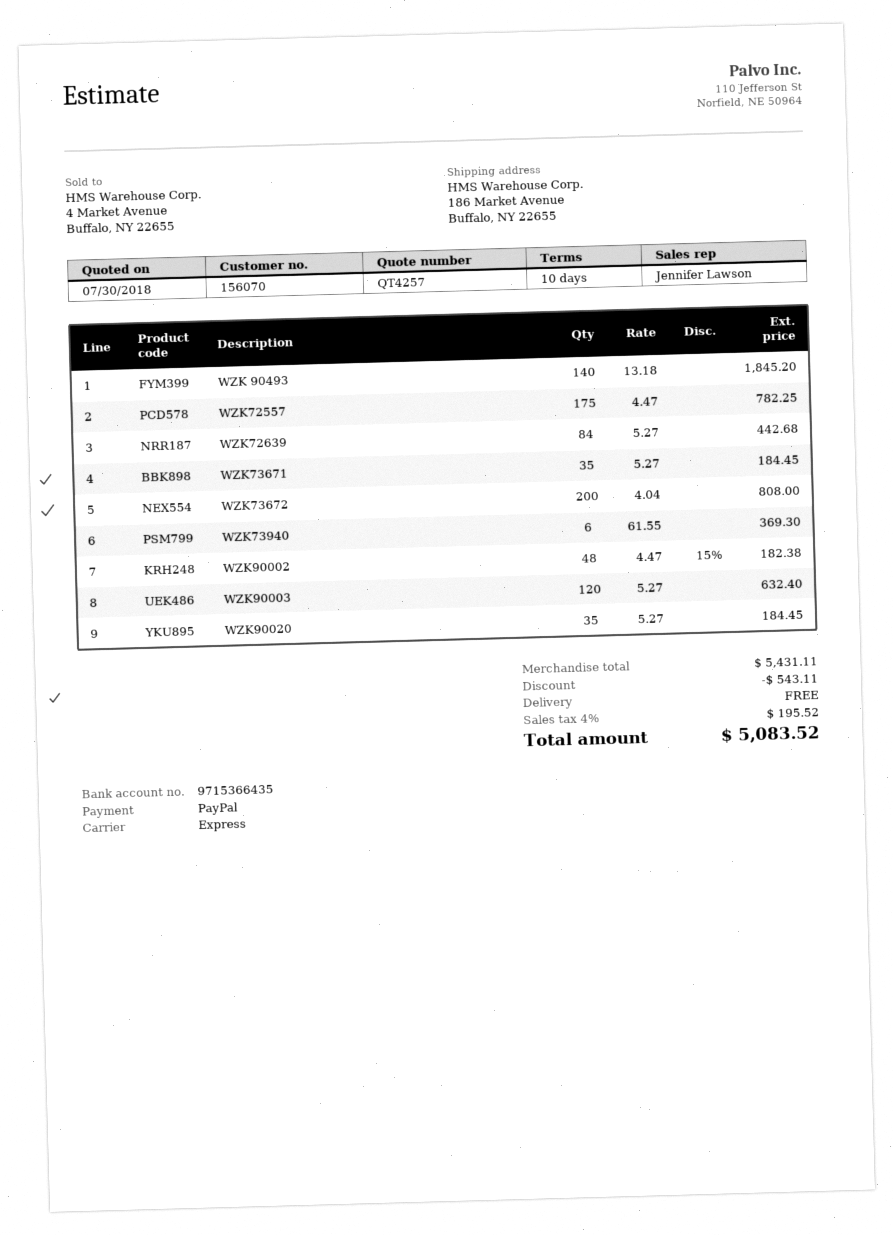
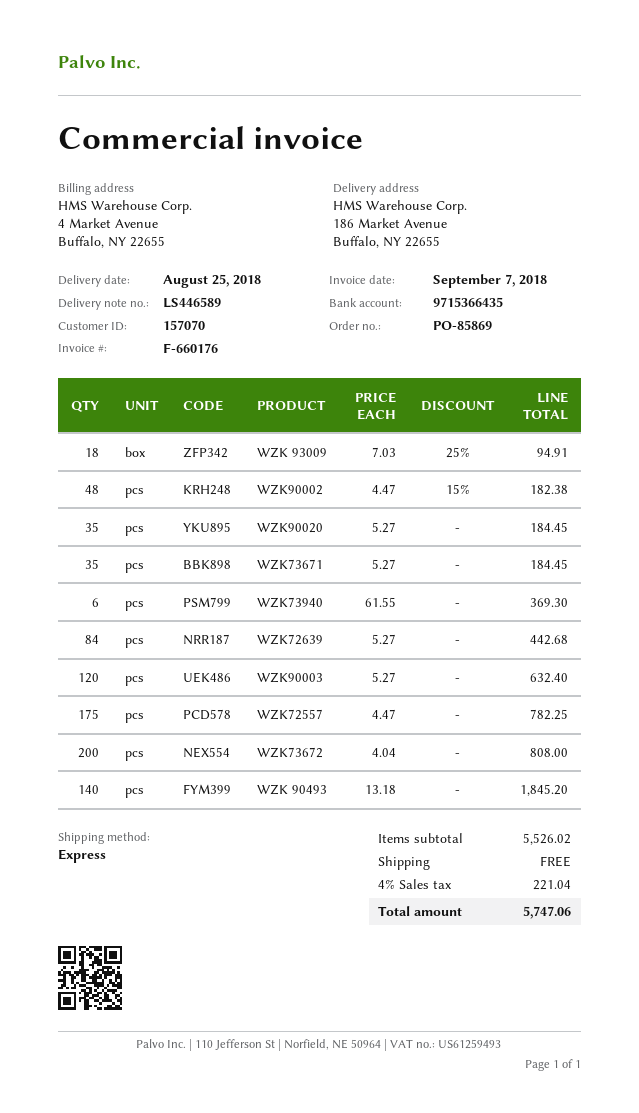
customer number: 156070 -> 157070
WZK 93009: none -> 18 x 7.03 - 25% = 94.91
subtotal: 5431.11 -> 5526.02
discount: 543.11 -> none
tax: 4% = 195.52 -> 4% = 221.04
total: 5083.52 -> 5747.06

